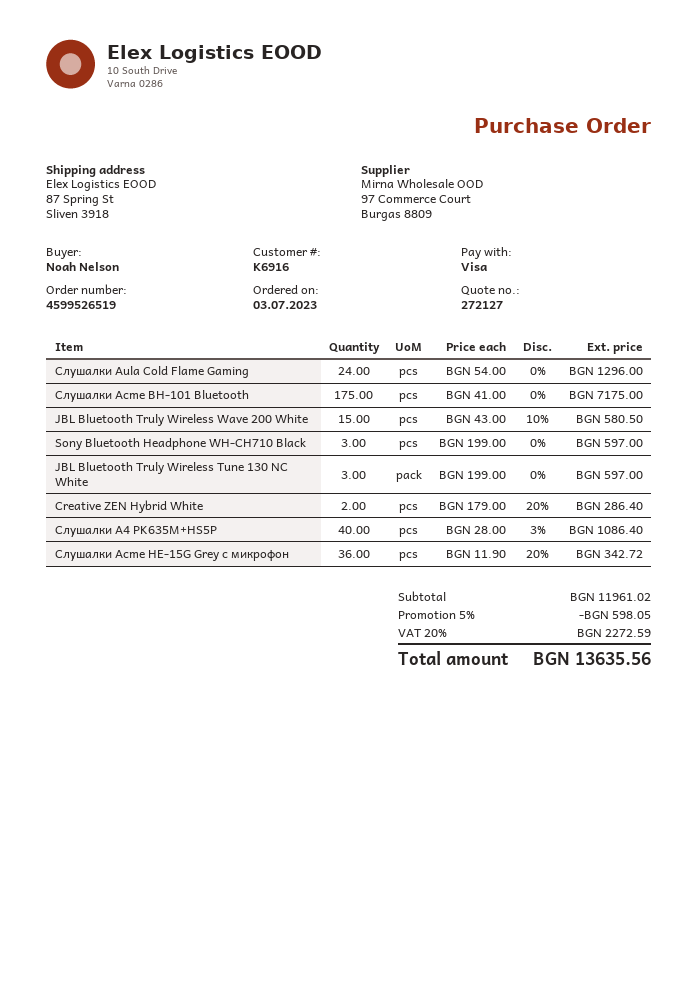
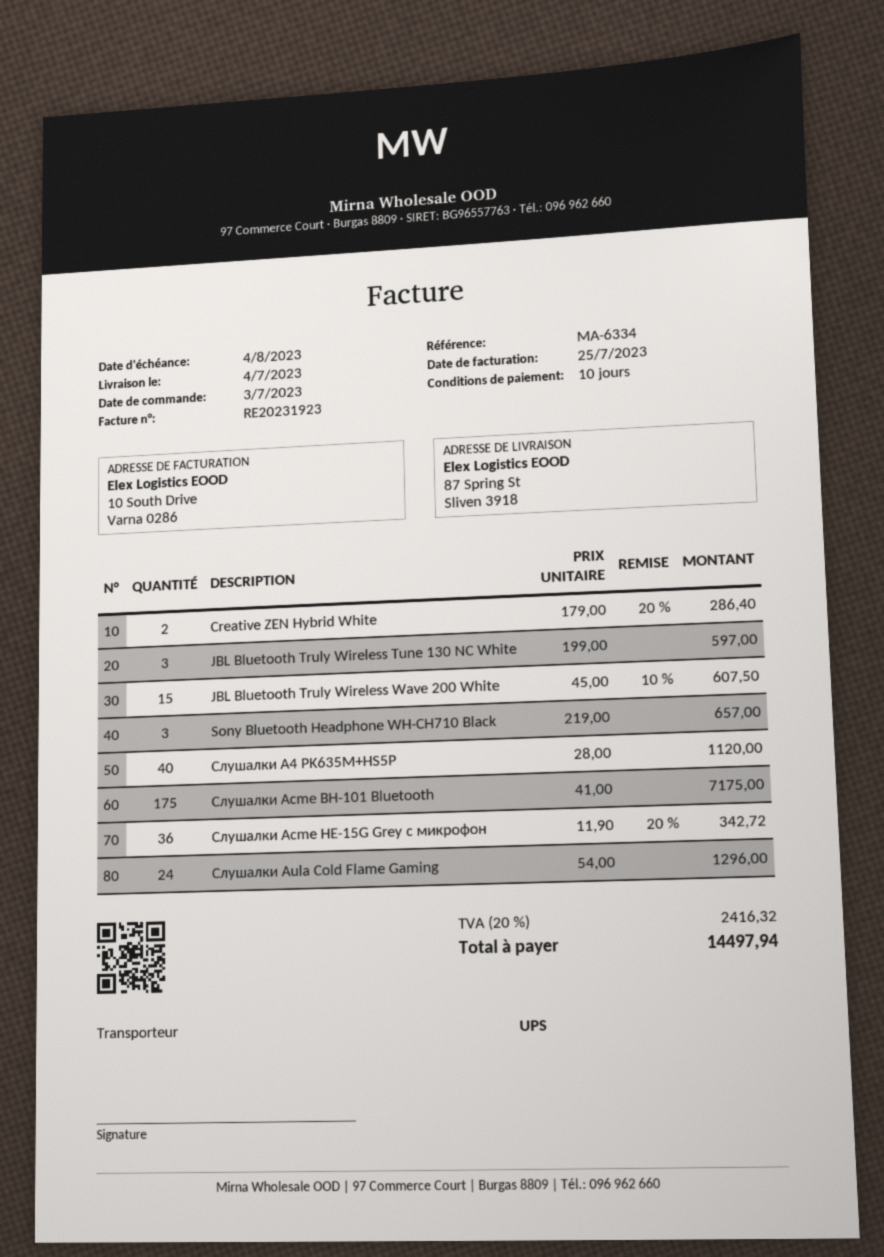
JBL Bluetooth Truly Wireless Wave 200 White: 15 x 43.00 - 10% = 580.50 -> 15 x 45.00 - 10% = 607.50
Sony Bluetooth Headphone WH-CH710 Black: 3 x 199.00 = 597.00 -> 3 x 219.00 = 657.00
Слушалки A4 PK635M+HS5P: 40 x 28.00 - 3% = 1086.40 -> 40 x 28.00 = 1120.00
discount: 5% = 598.05 -> none
tax: 20% = 2272.59 -> 20% = 2416.32
total: 13635.56 -> 14497.94

